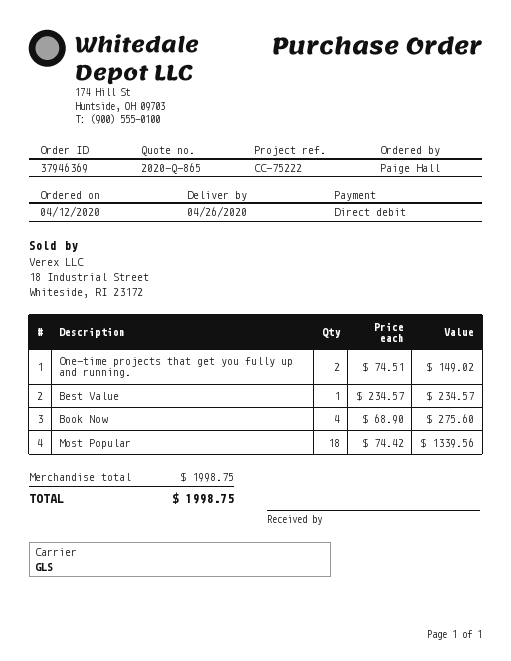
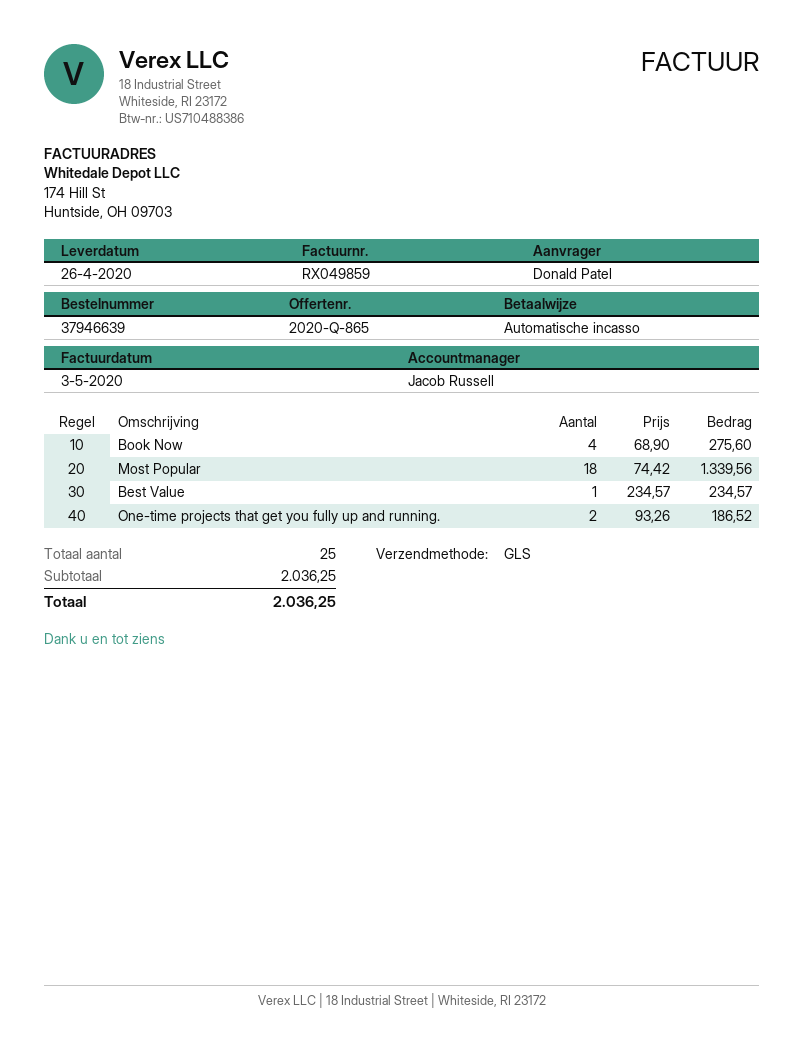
order number: 37946369 -> 37946639
ordered by: Paige Hall -> Donald Patel
One-time projects that get you fully up and running.: 2 x 74.51 = 149.02 -> 2 x 93.26 = 186.52
subtotal: 1998.75 -> 2036.25
total: 1998.75 -> 2036.25

